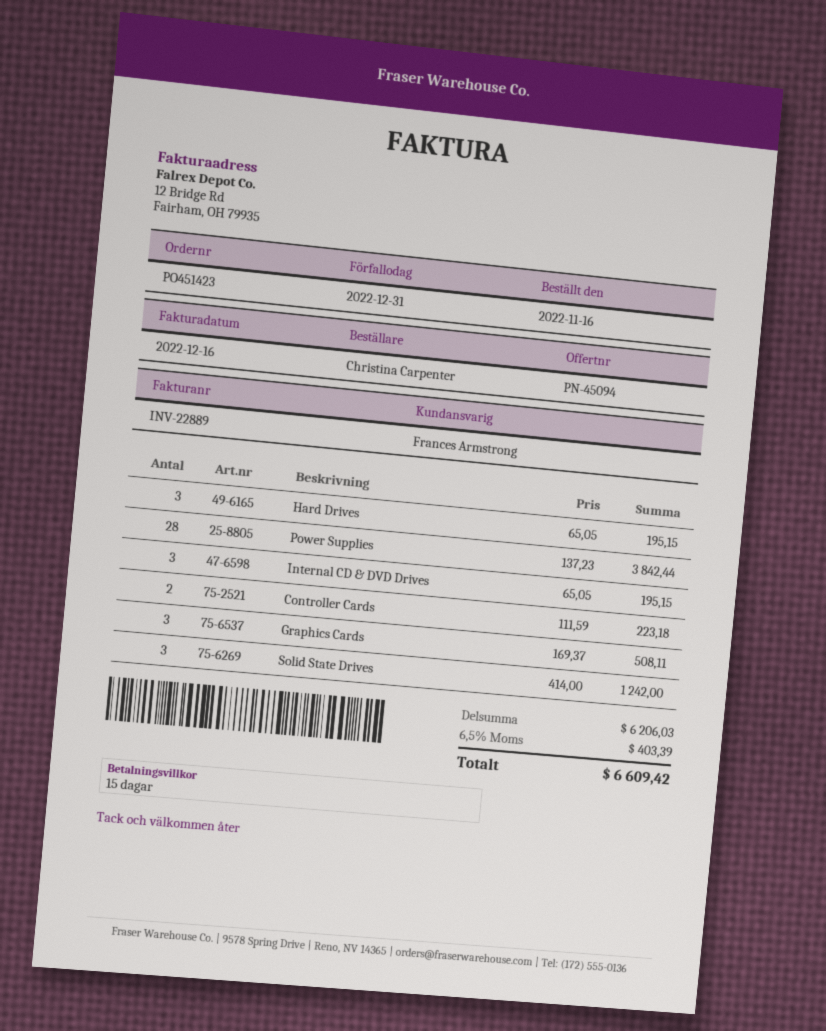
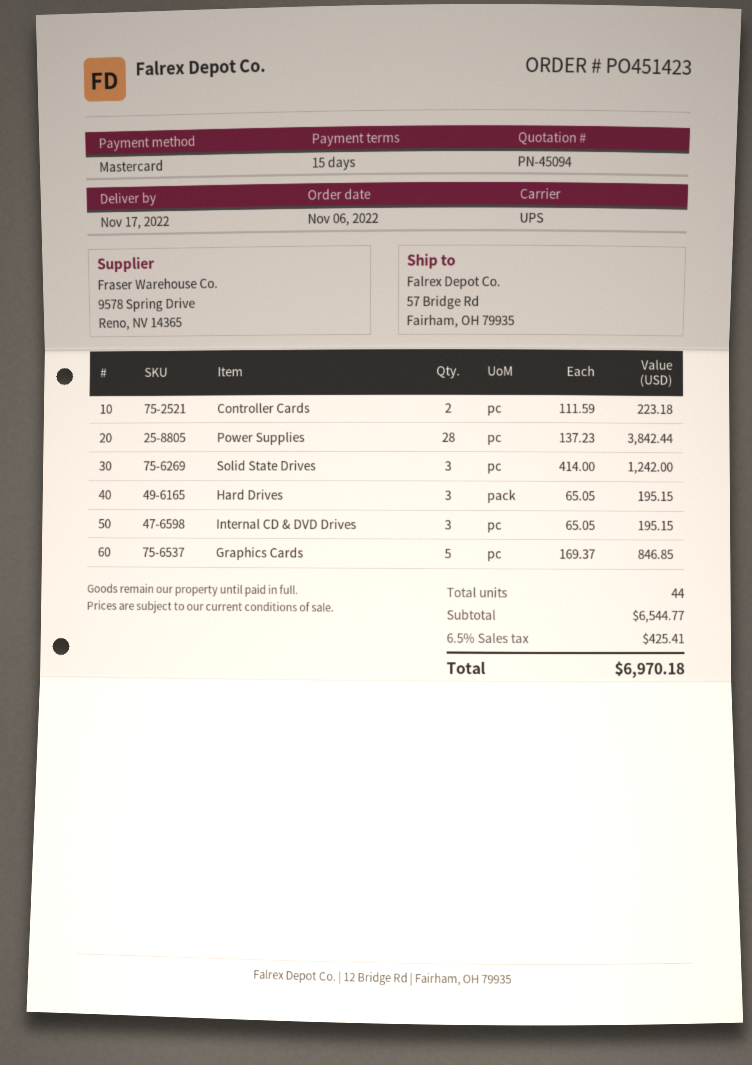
order date: 2022-11-16 -> 2022-11-06
Graphics Cards: 3 x 169.37 = 508.11 -> 5 x 169.37 = 846.85
subtotal: 6206.03 -> 6544.77
tax: 6.5% = 403.39 -> 6.5% = 425.41
total: 6609.42 -> 6970.18

